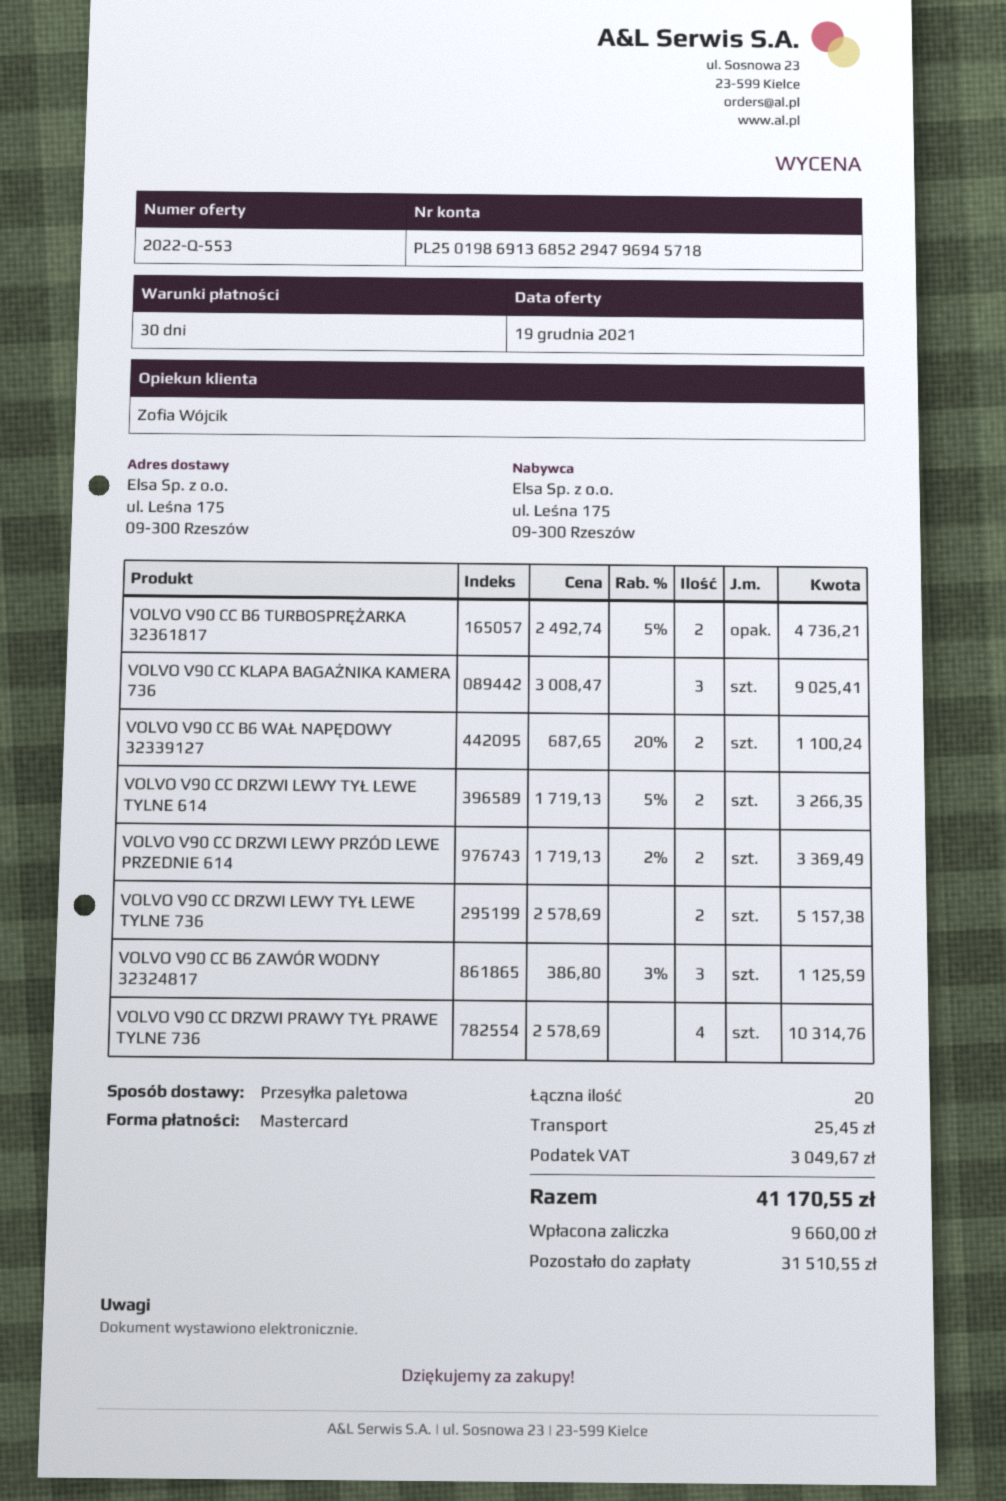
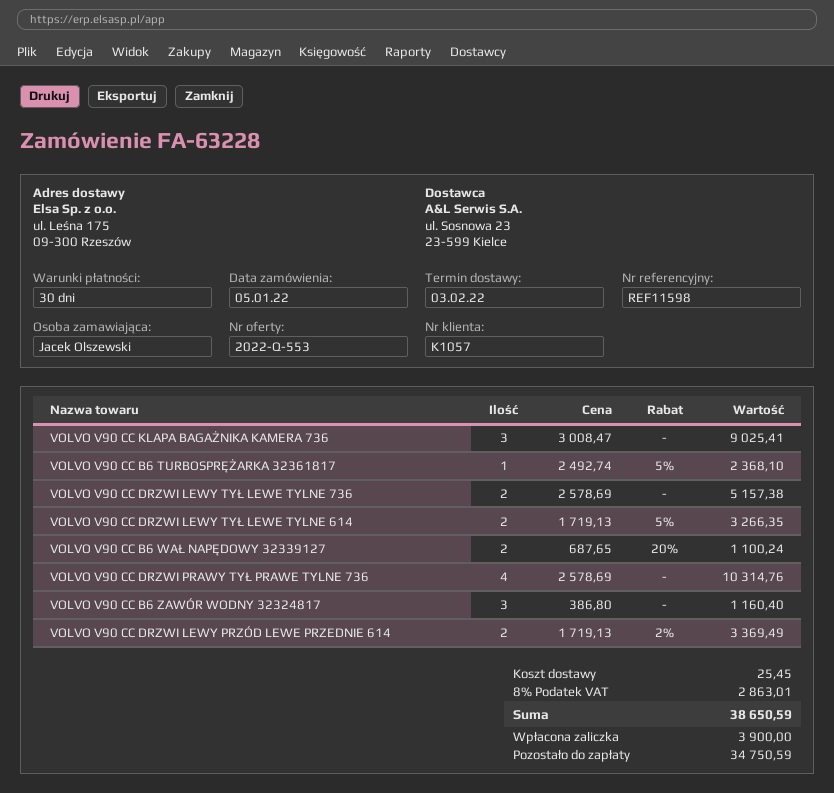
VOLVO V90 CC B6 TURBOSPRĘŻARKA 32361817: 2 x 2492.74 - 5% = 4736.21 -> 1 x 2492.74 - 5% = 2368.10
VOLVO V90 CC B6 ZAWÓR WODNY 32324817: 3 x 386.80 - 3% = 1125.59 -> 3 x 386.80 = 1160.40
tax: 3049.67 -> 2863.01
total: 41170.55 -> 38650.59
deposit: 9660.00 -> 3900.00
balance: 31510.55 -> 34750.59

